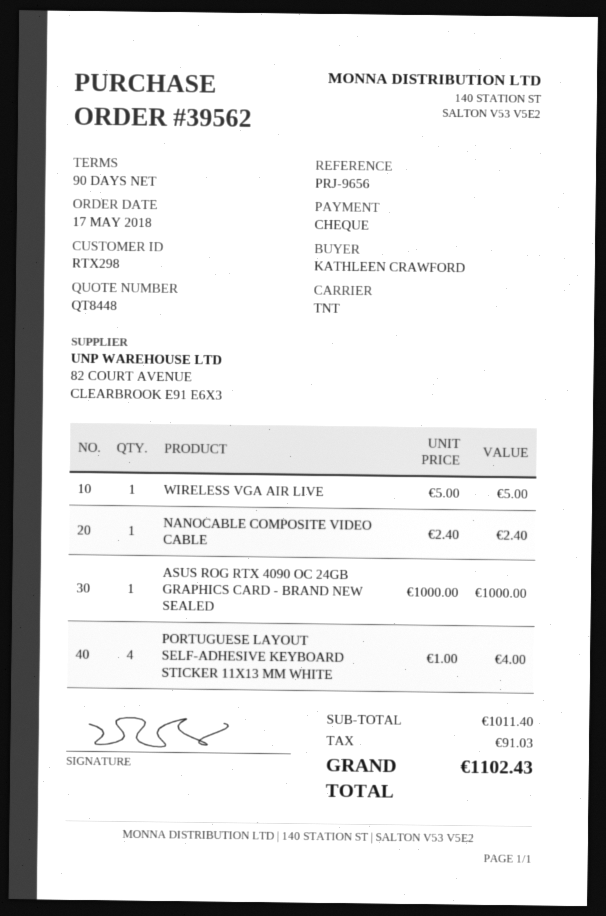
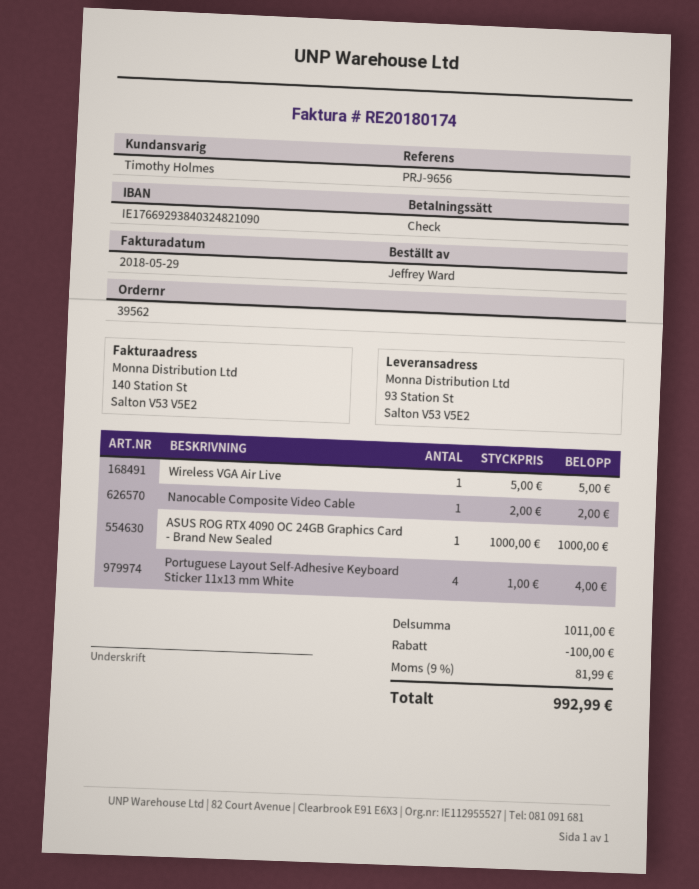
ordered by: KATHLEEN CRAWFORD -> Jeffrey Ward
NANOCABLE COMPOSITE VIDEO CABLE: 1 x 2.40 = 2.40 -> 1 x 2.00 = 2.00
subtotal: 1011.40 -> 1011.00
discount: none -> 100.00
tax: 91.03 -> 81.99
total: 1102.43 -> 992.99

